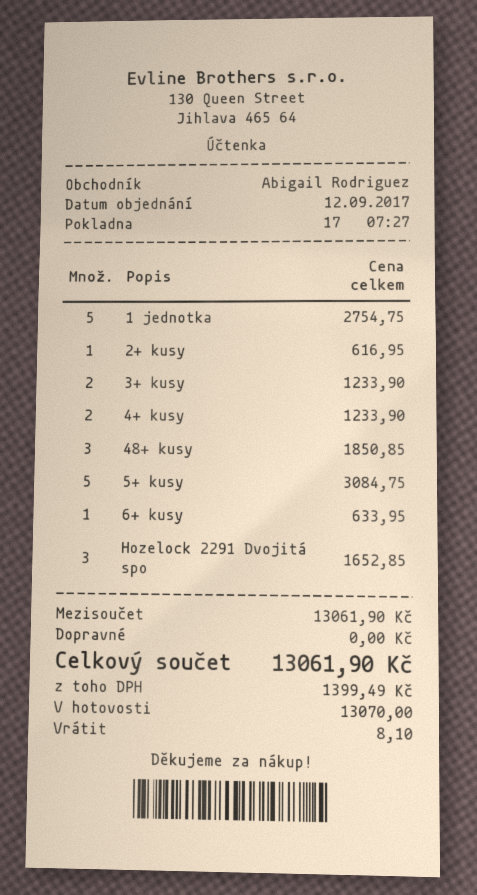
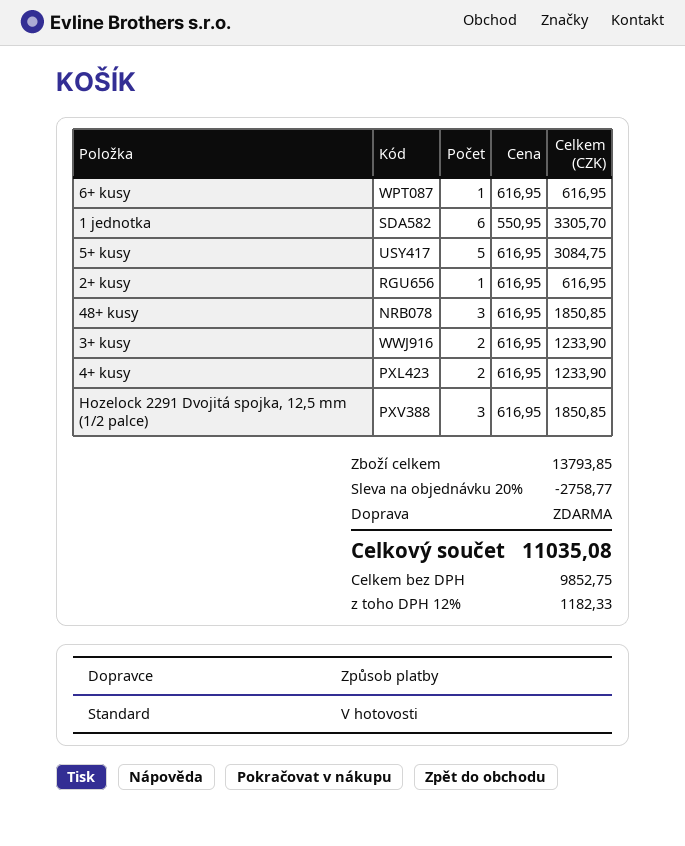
1 jednotka: 5 for 2754.75 -> 6 for 3305.70
6+ kusy: 1 for 633.95 -> 1 for 616.95
Hozelock 2291 Dvojitá spo: 3 for 1652.85 -> 3 for 1850.85
subtotal: 13061.90 -> 13793.85
discount: none -> 20% = 2758.77
tax: 1399.49 -> 1182.33
total: 13061.90 -> 11035.08

